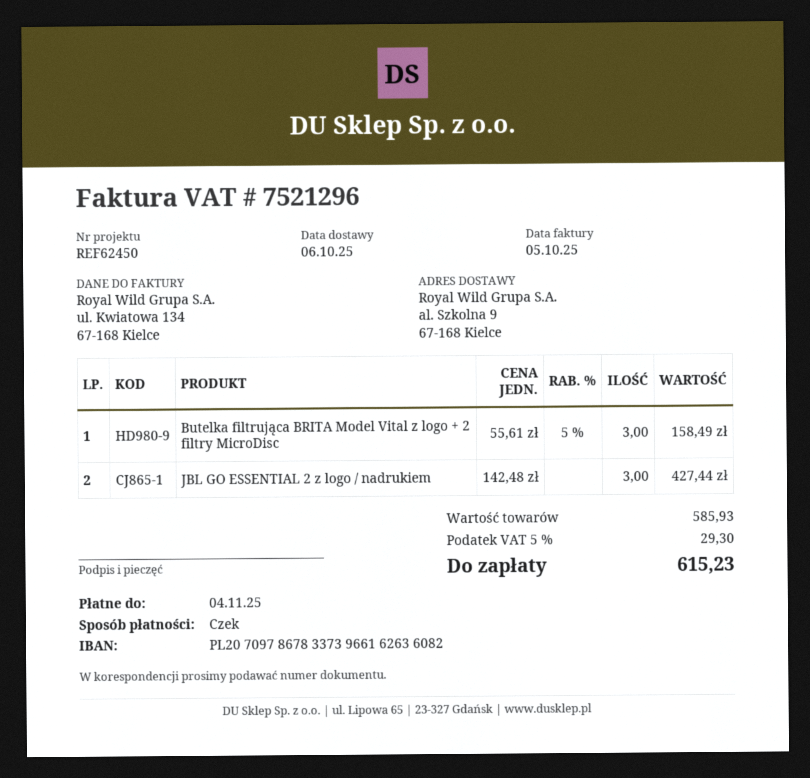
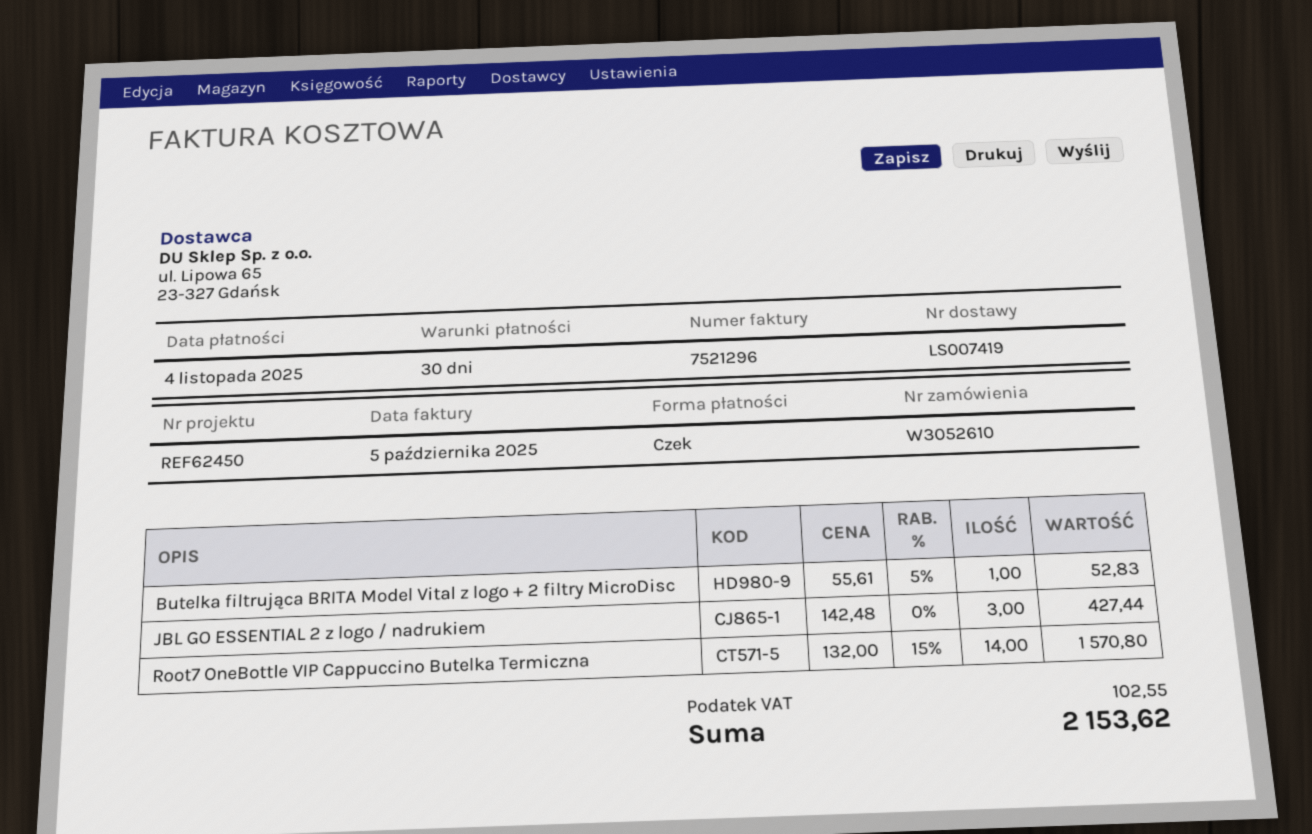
Butelka filtrująca BRITA Model Vital z logo + 2 filtry MicroDisc: 3 x 55.61 - 5% = 158.49 -> 1 x 55.61 - 5% = 52.83
Root7 OneBottle VIP Cappuccino Butelka Termiczna: none -> 14 x 132.00 - 15% = 1570.80
tax: 29.30 -> 102.55
total: 615.23 -> 2153.62

